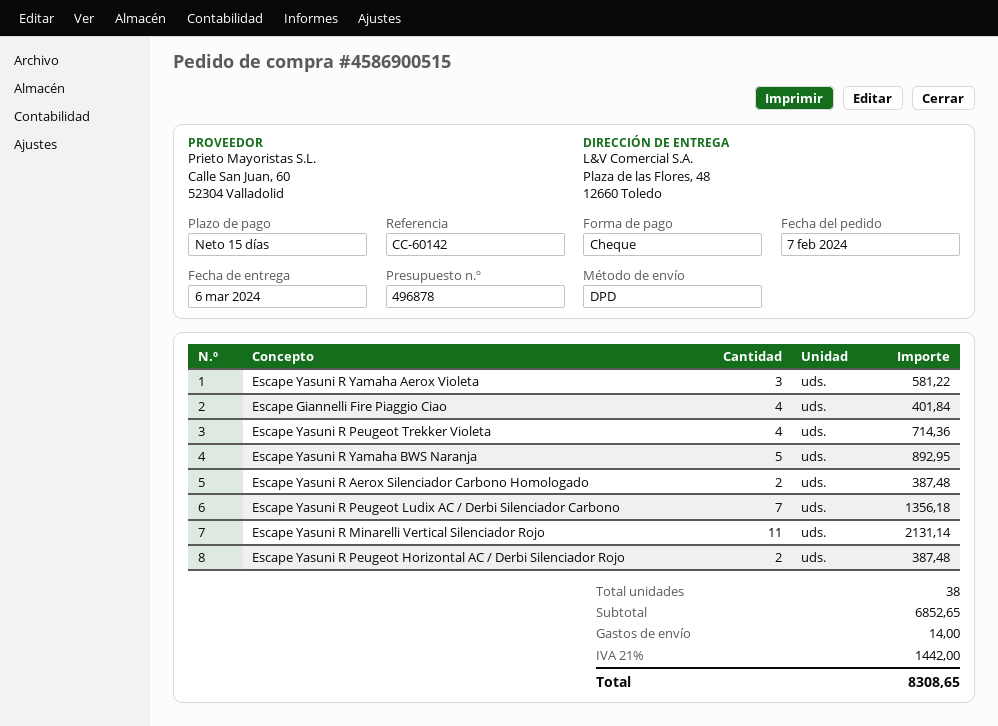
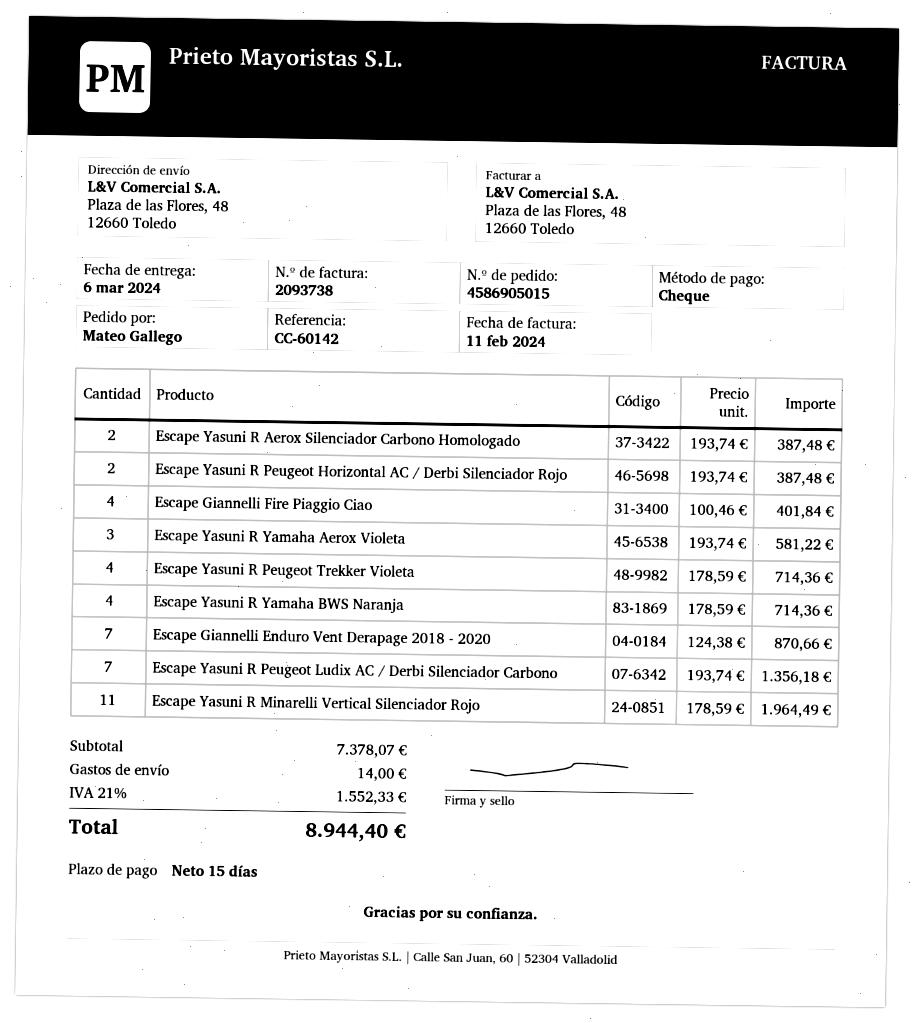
order number: 4586900515 -> 4586905015
Escape Yasuni R Yamaha BWS Naranja: 5 for 892.95 -> 4 for 714.36
Escape Yasuni R Minarelli Vertical Silenciador Rojo: 11 for 2131.14 -> 11 for 1964.49
Escape Giannelli Enduro Vent Derapage 2018 - 2020: none -> 7 for 870.66
subtotal: 6852.65 -> 7378.07
tax: 21% = 1442.00 -> 21% = 1552.33
total: 8308.65 -> 8944.40

